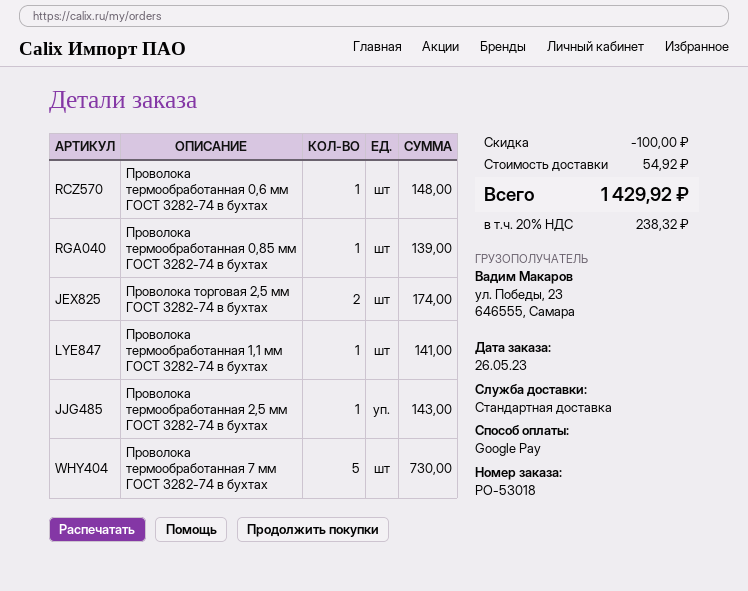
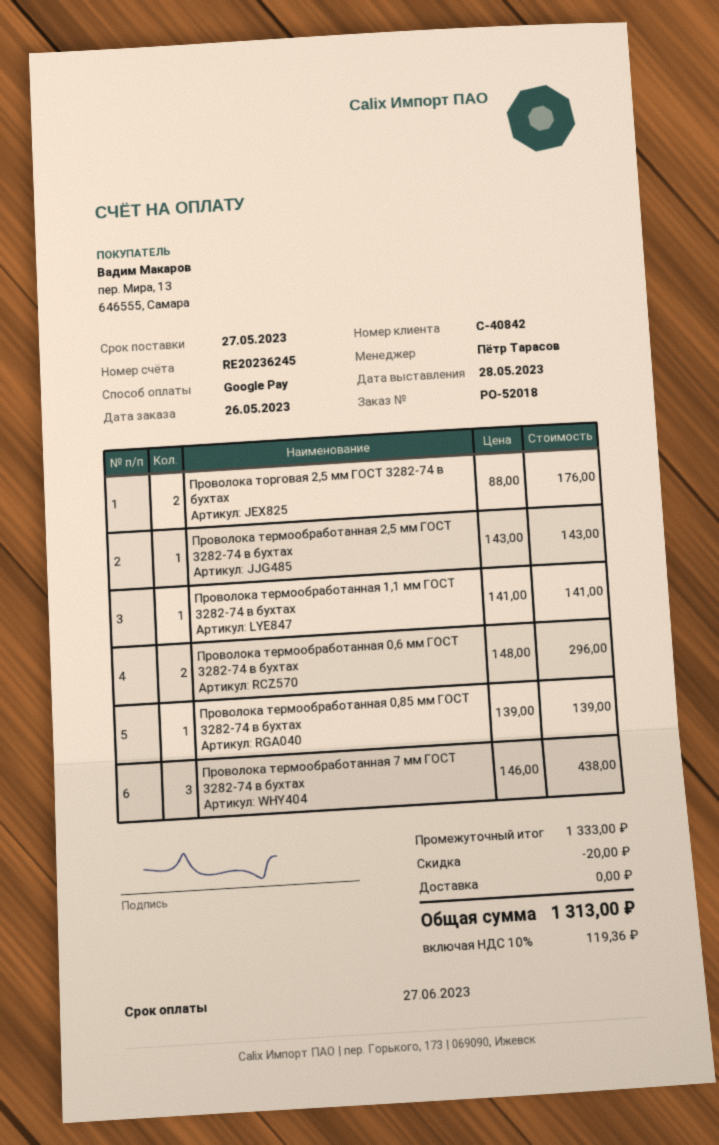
order number: PO-53018 -> PO-52018
Проволока термообработанная 0,6 мм ГОСТ 3282-74 в бухтах: 1 for 148.00 -> 2 for 296.00
Проволока торговая 2,5 мм ГОСТ 3282-74 в бухтах: 2 for 174.00 -> 2 for 176.00
Проволока термообработанная 7 мм ГОСТ 3282-74 в бухтах: 5 for 730.00 -> 3 for 438.00
discount: 100.00 -> 20.00
shipping: 54.92 -> 0.00
tax: 20% = 238.32 -> 10% = 119.36
total: 1429.92 -> 1313.00

